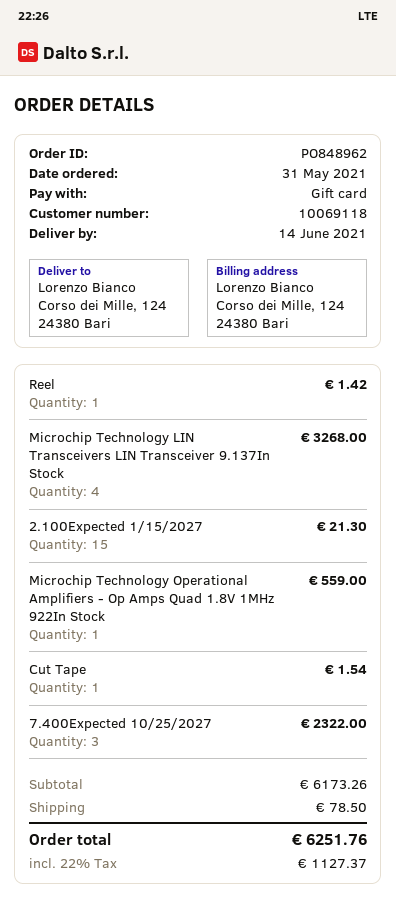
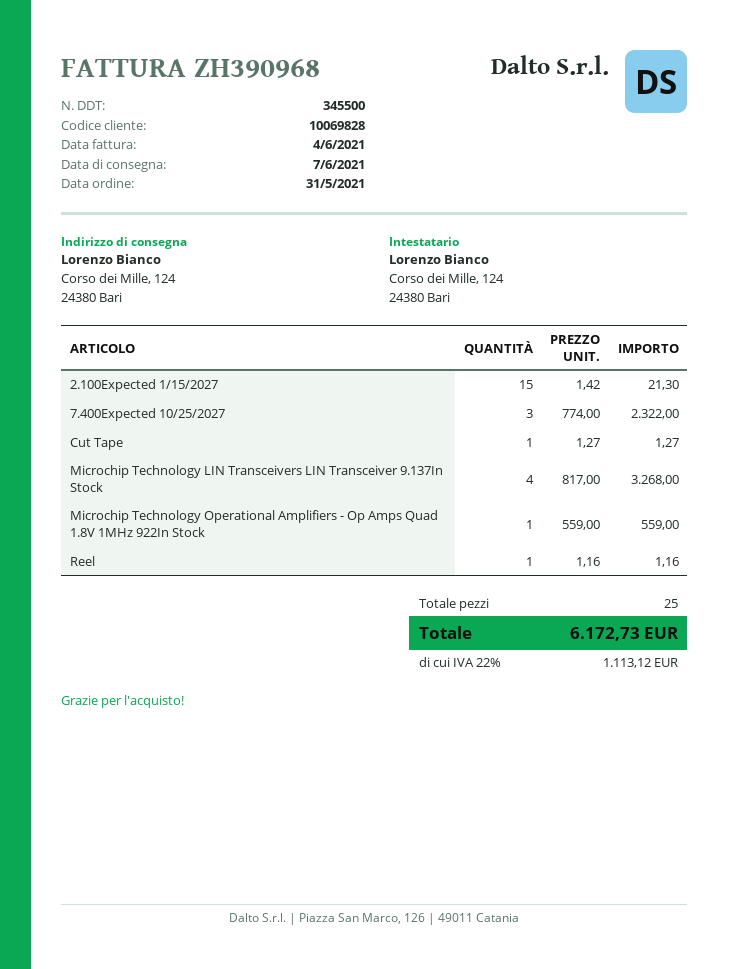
delivery date: 2021-06-14 -> 2021-06-07
customer number: 10069118 -> 10069828
Reel: 1 for 1.42 -> 1 for 1.16
Cut Tape: 1 for 1.54 -> 1 for 1.27
shipping: 78.50 -> none
tax: 22% = 1127.37 -> 22% = 1113.12
total: 6251.76 -> 6172.73

